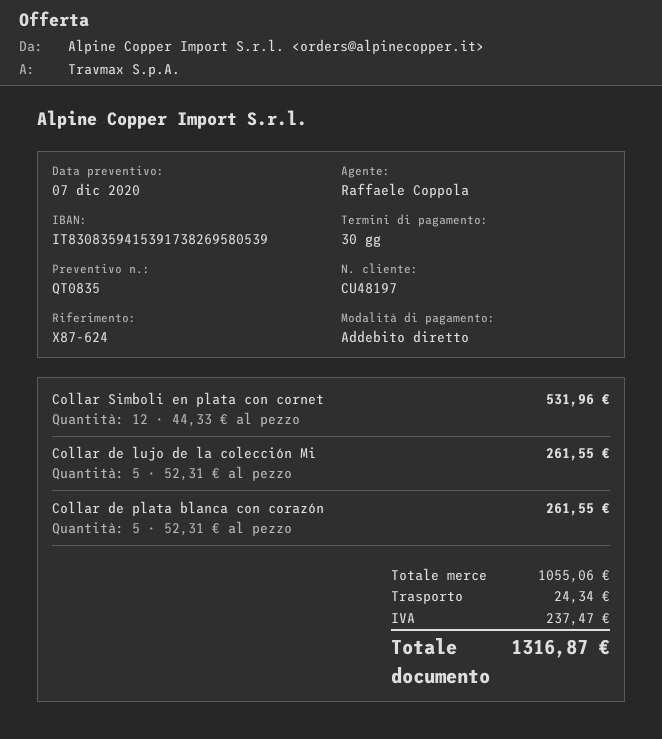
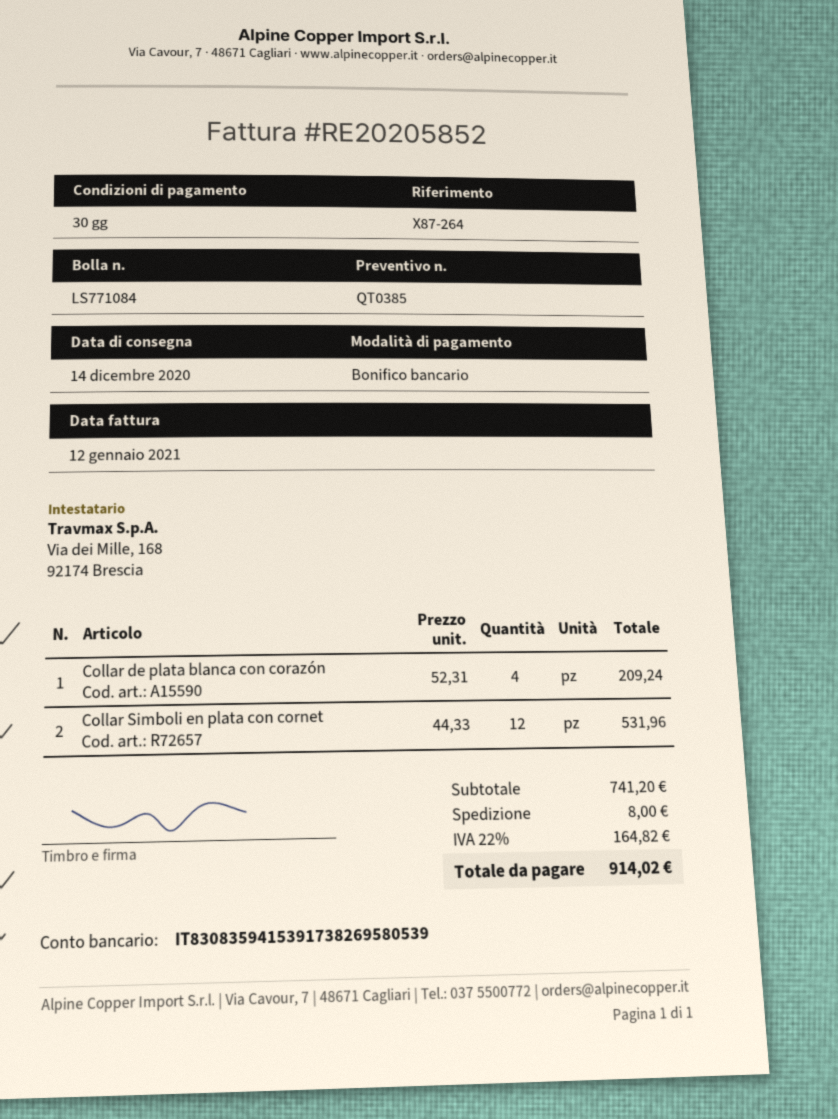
quote number: QT0835 -> QT0385
reference: X87-624 -> X87-264
payment method: direct debit -> bank transfer
Collar de lujo de la colección Mi: 5 x 52.31 = 261.55 -> none
Collar de plata blanca con corazón: 5 x 52.31 = 261.55 -> 4 x 52.31 = 209.24
subtotal: 1055.06 -> 741.20
shipping: 24.34 -> 8.00
tax: 237.47 -> 164.82
total: 1316.87 -> 914.02

